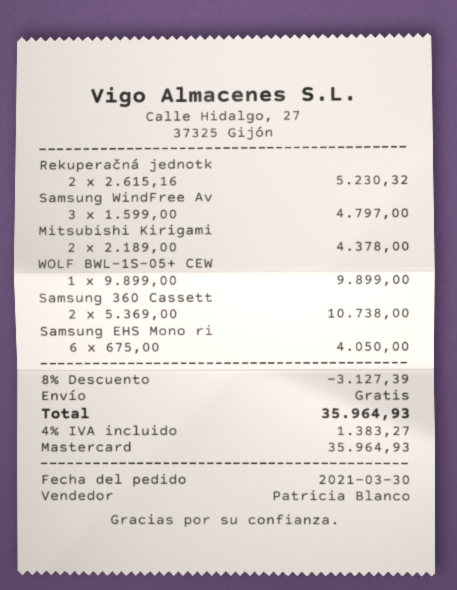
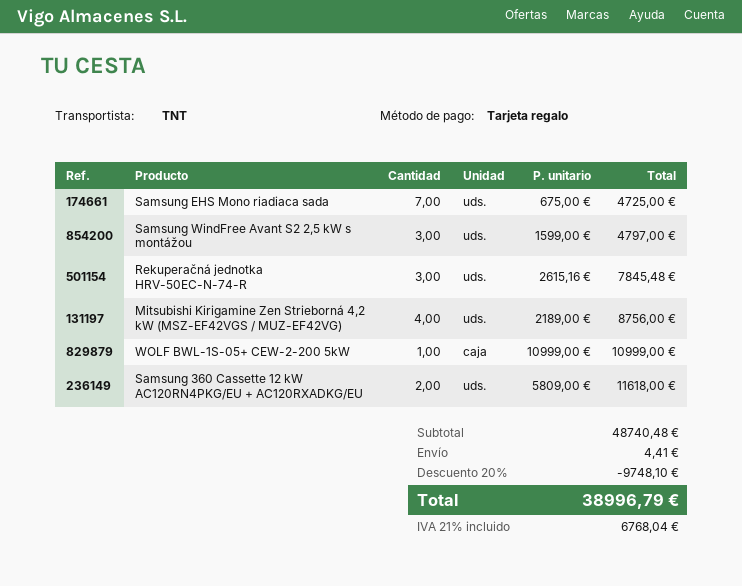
payment method: Mastercard -> gift card
Rekuperačná jednotk: 2 x 2615.16 = 5230.32 -> 3 x 2615.16 = 7845.48
Mitsubishi Kirigami: 2 x 2189.00 = 4378.00 -> 4 x 2189.00 = 8756.00
WOLF BWL-1S-05+ CEW: 1 x 9899.00 = 9899.00 -> 1 x 10999.00 = 10999.00
Samsung 360 Cassett: 2 x 5369.00 = 10738.00 -> 2 x 5809.00 = 11618.00
Samsung EHS Mono ri: 6 x 675.00 = 4050.00 -> 7 x 675.00 = 4725.00
discount: 8% = 3127.39 -> 20% = 9748.10
shipping: 0.00 -> 4.41
tax: 4% = 1383.27 -> 21% = 6768.04
total: 35964.93 -> 38996.79

